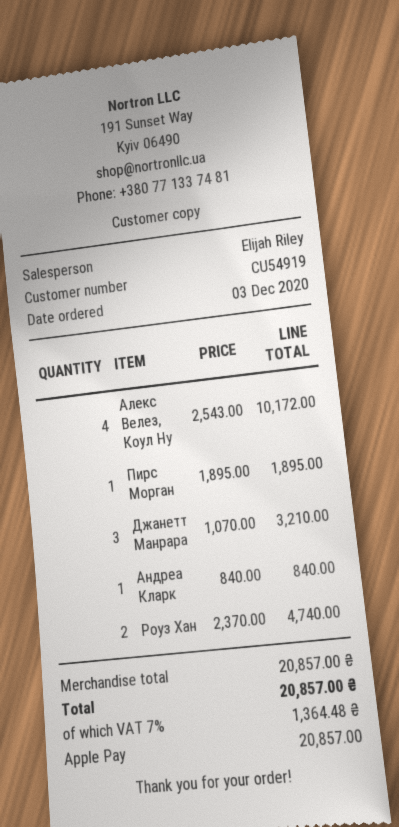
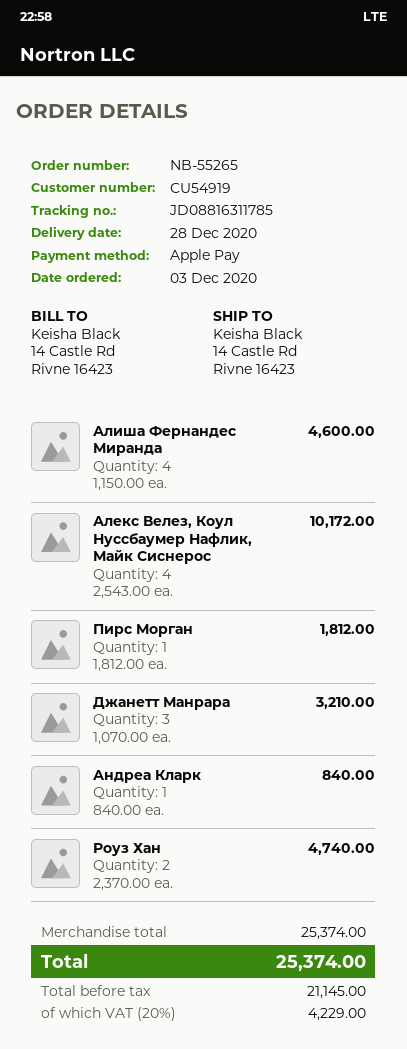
Пирс Морган: 1 x 1895.00 = 1895.00 -> 1 x 1812.00 = 1812.00
Алиша Фернандес Миранда: none -> 4 x 1150.00 = 4600.00
subtotal: 20857.00 -> 25374.00
tax: 7% = 1364.48 -> 20% = 4229.00
total: 20857.00 -> 25374.00

